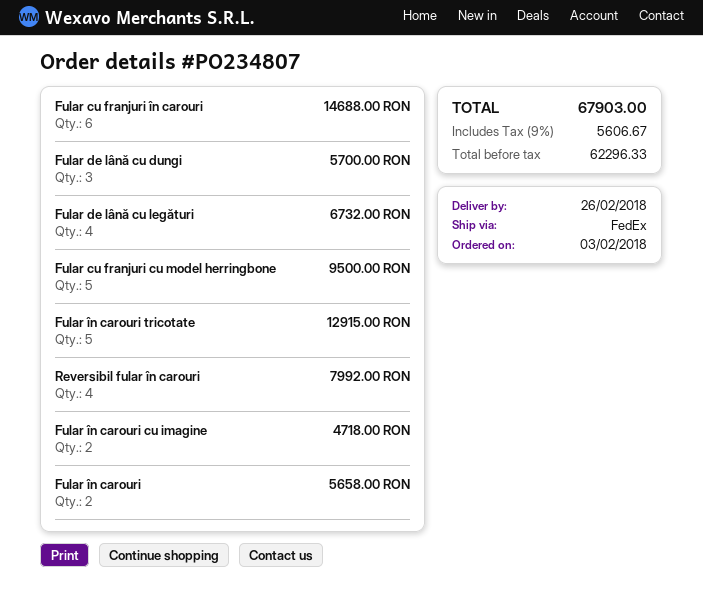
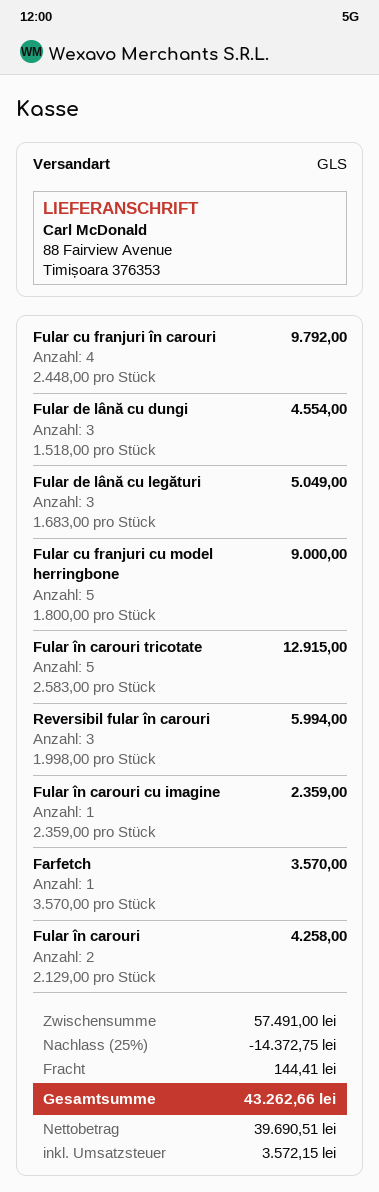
shipping method: FedEx -> GLS
Fular cu franjuri în carouri: 6 for 14688.00 -> 4 for 9792.00
Fular de lână cu dungi: 3 for 5700.00 -> 3 for 4554.00
Fular de lână cu legături: 4 for 6732.00 -> 3 for 5049.00
Fular cu franjuri cu model herringbone: 5 for 9500.00 -> 5 for 9000.00
Reversibil fular în carouri: 4 for 7992.00 -> 3 for 5994.00
Fular în carouri cu imagine: 2 for 4718.00 -> 1 for 2359.00
Fular în carouri: 2 for 5658.00 -> 2 for 4258.00
Farfetch: none -> 1 for 3570.00
discount: none -> 25% = 14372.75
shipping: none -> 144.41
net: 62296.33 -> 39690.51
tax: 5606.67 -> 3572.15
total: 67903.00 -> 43262.66

